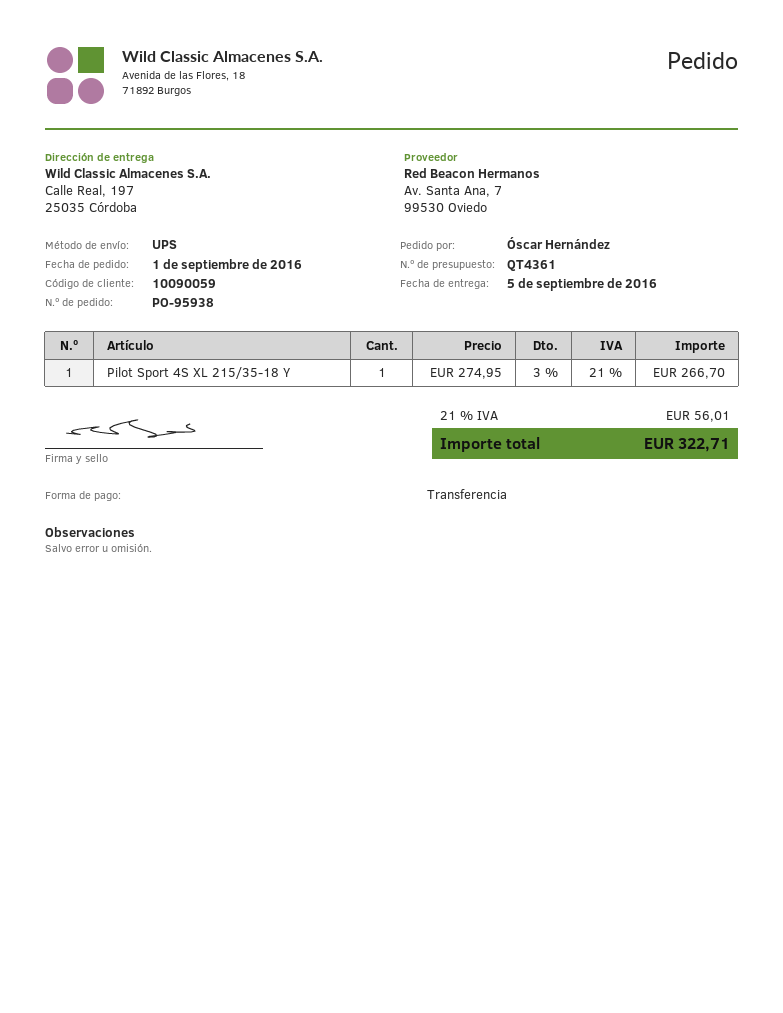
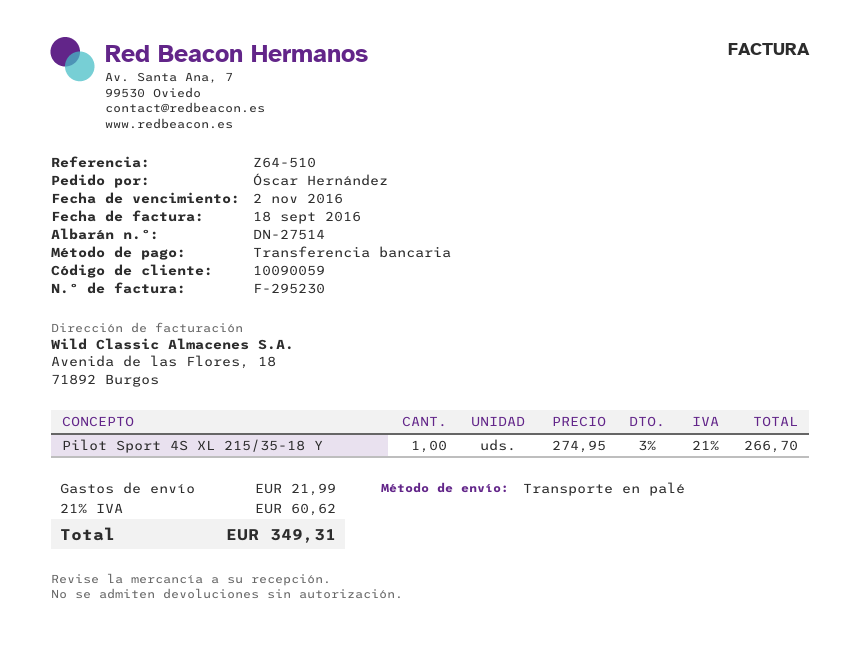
shipping method: UPS -> pallet freight
shipping: none -> 21.99
tax: 21% = 56.01 -> 21% = 60.62
total: 322.71 -> 349.31

